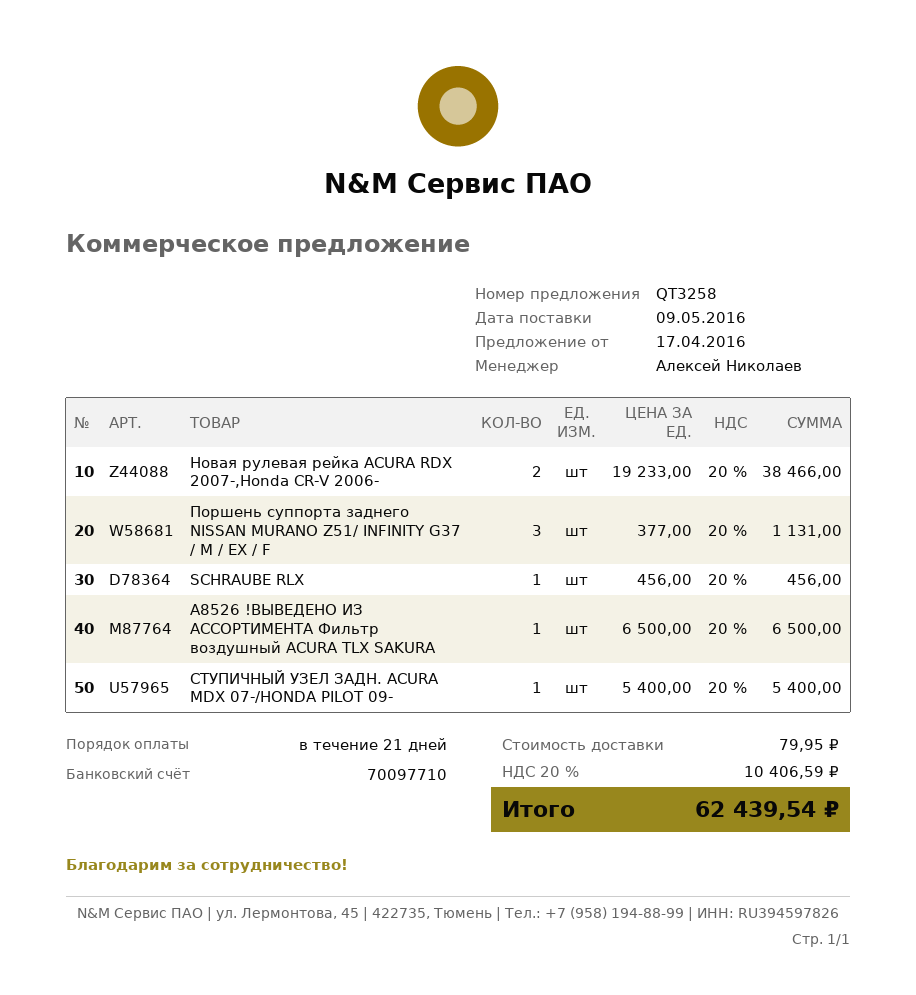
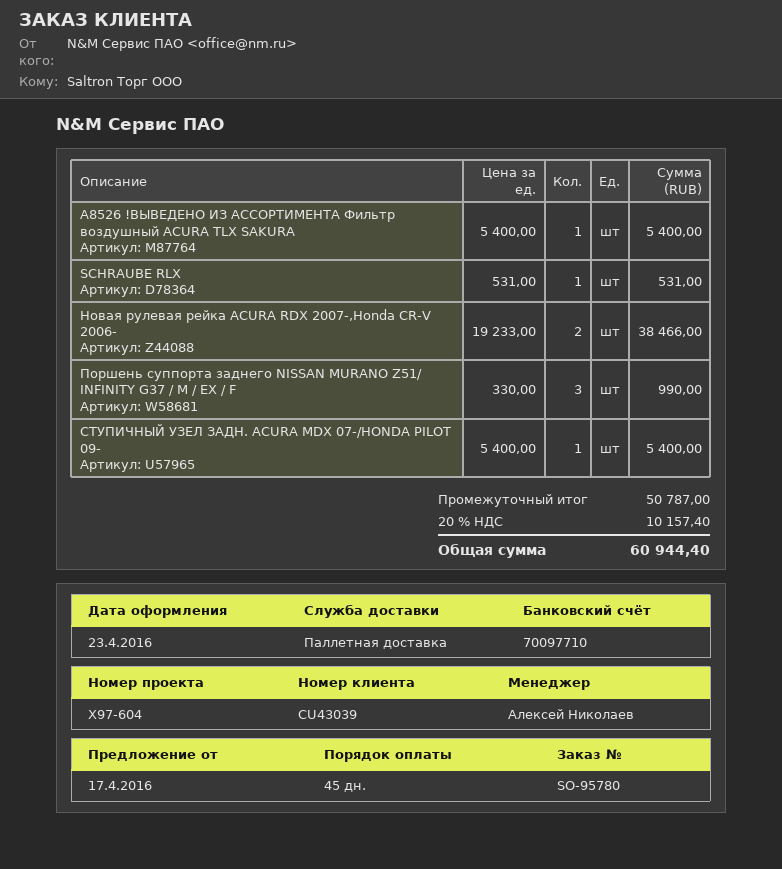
payment terms: 21 days -> 45 days
Поршень суппорта заднего NISSAN MURANO Z51/ INFINITY G37 / M / EX / F: 3 x 377.00 = 1131.00 -> 3 x 330.00 = 990.00
SCHRAUBE RLX: 1 x 456.00 = 456.00 -> 1 x 531.00 = 531.00
A8526 !ВЫВЕДЕНО ИЗ АССОРТИМЕНТА Фильтр воздушный ACURA TLX SAKURA: 1 x 6500.00 = 6500.00 -> 1 x 5400.00 = 5400.00
shipping: 79.95 -> none
tax: 20% = 10406.59 -> 20% = 10157.40
total: 62439.54 -> 60944.40

